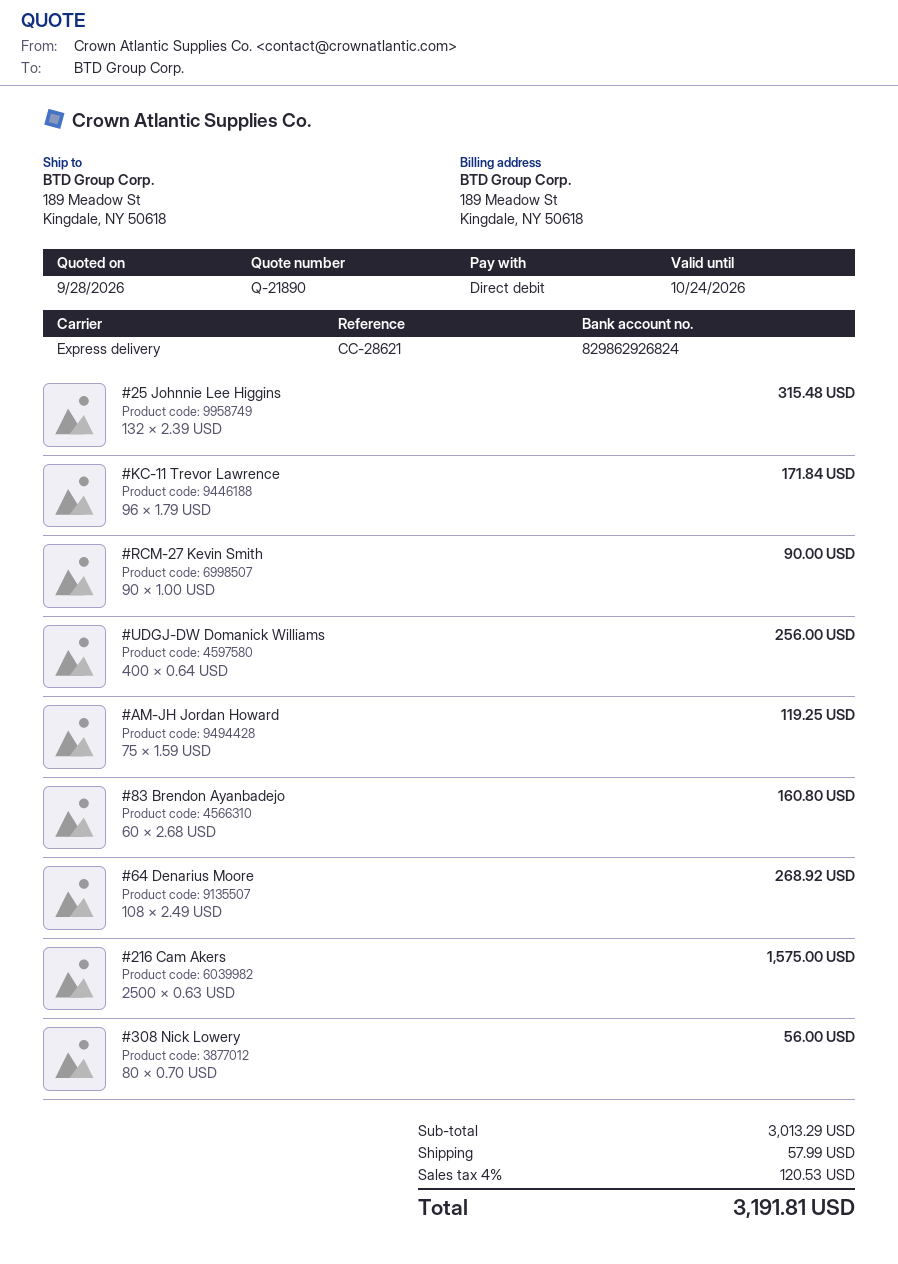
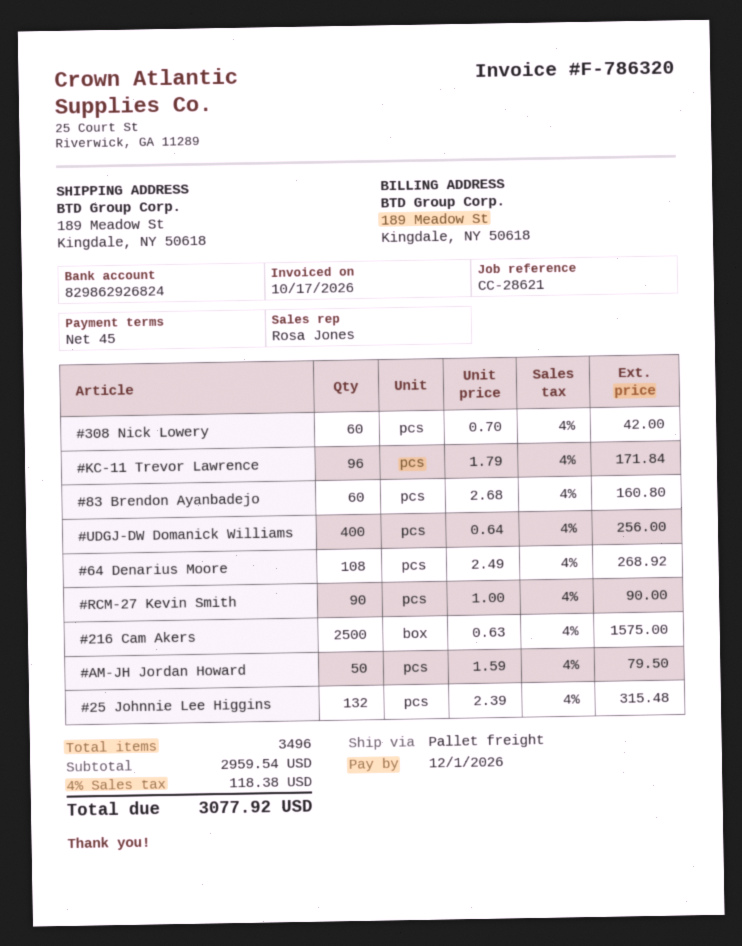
shipping method: express -> pallet freight
#AM-JH Jordan Howard: 75 x 1.59 = 119.25 -> 50 x 1.59 = 79.50
#308 Nick Lowery: 80 x 0.70 = 56.00 -> 60 x 0.70 = 42.00
subtotal: 3013.29 -> 2959.54
shipping: 57.99 -> none
tax: 4% = 120.53 -> 4% = 118.38
total: 3191.81 -> 3077.92

